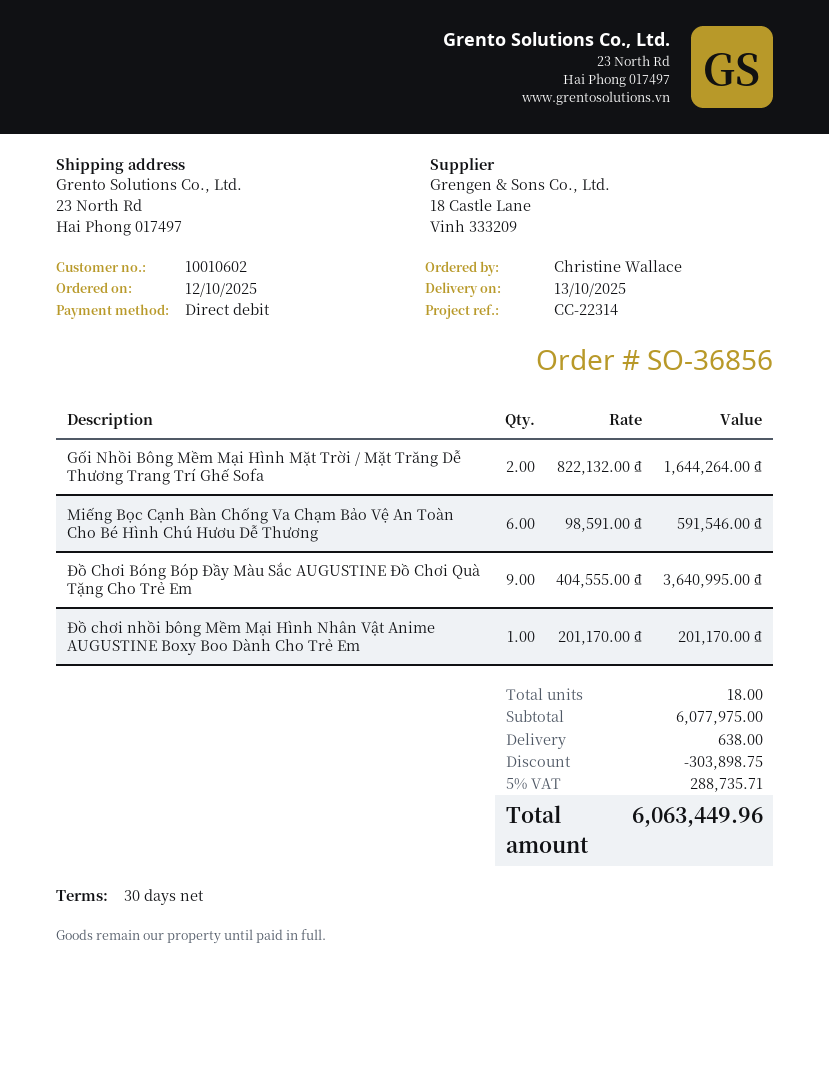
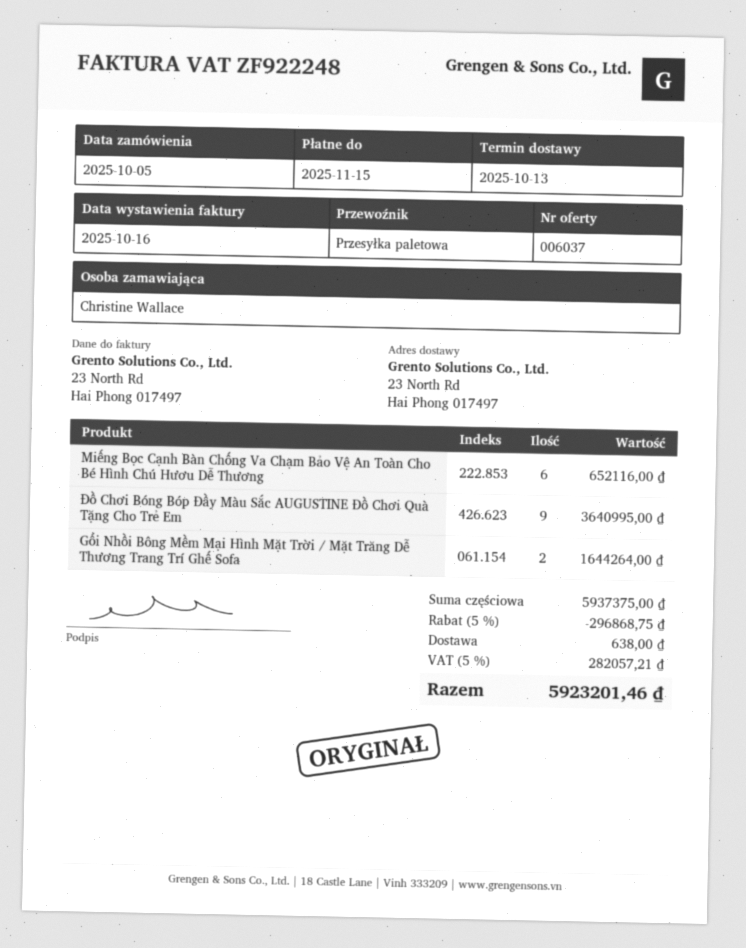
order date: 2025-10-12 -> 2025-10-05
Miếng Bọc Cạnh Bàn Chống Va Chạm Bảo Vệ An Toàn Cho Bé Hình Chú Hươu Dễ Thương: 6 for 591546.00 -> 6 for 652116.00
Đồ chơi nhồi bông Mềm Mại Hình Nhân Vật Anime AUGUSTINE Boxy Boo Dành Cho Trẻ Em: 1 for 201170.00 -> none
subtotal: 6077975.00 -> 5937375.00
discount: 303898.75 -> 296868.75
tax: 5% = 288735.71 -> 5% = 282057.21
total: 6063449.96 -> 5923201.46

